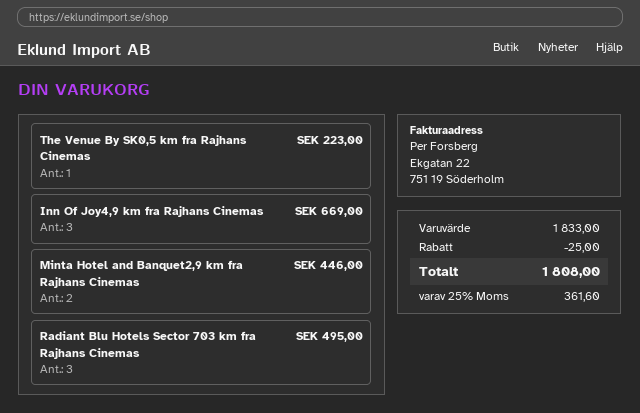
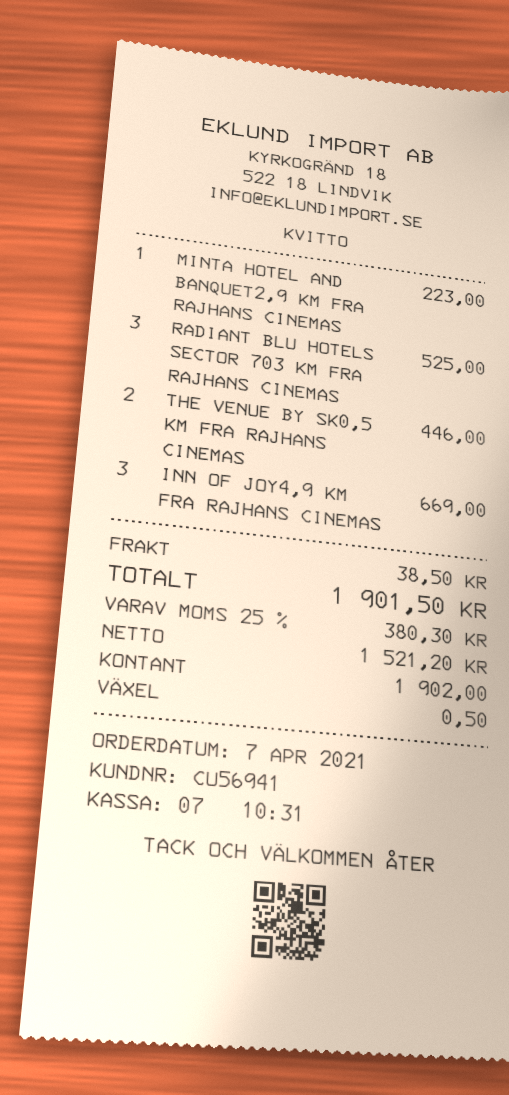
The Venue By SK0,5 km fra Rajhans Cinemas: 1 for 223.00 -> 2 for 446.00
Minta Hotel and Banquet2,9 km fra Rajhans Cinemas: 2 for 446.00 -> 1 for 223.00
Radiant Blu Hotels Sector 703 km fra Rajhans Cinemas: 3 for 495.00 -> 3 for 525.00
discount: 25.00 -> none
shipping: none -> 38.50
tax: 25% = 361.60 -> 25% = 380.30
total: 1808.00 -> 1901.50

